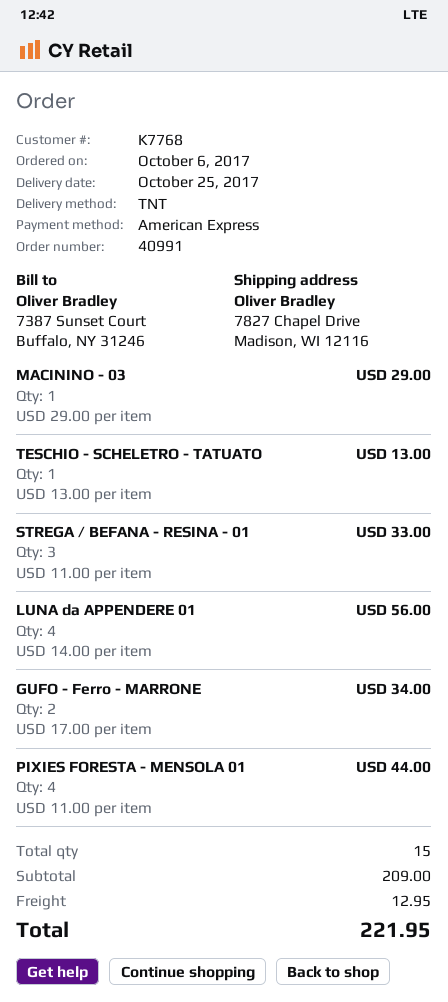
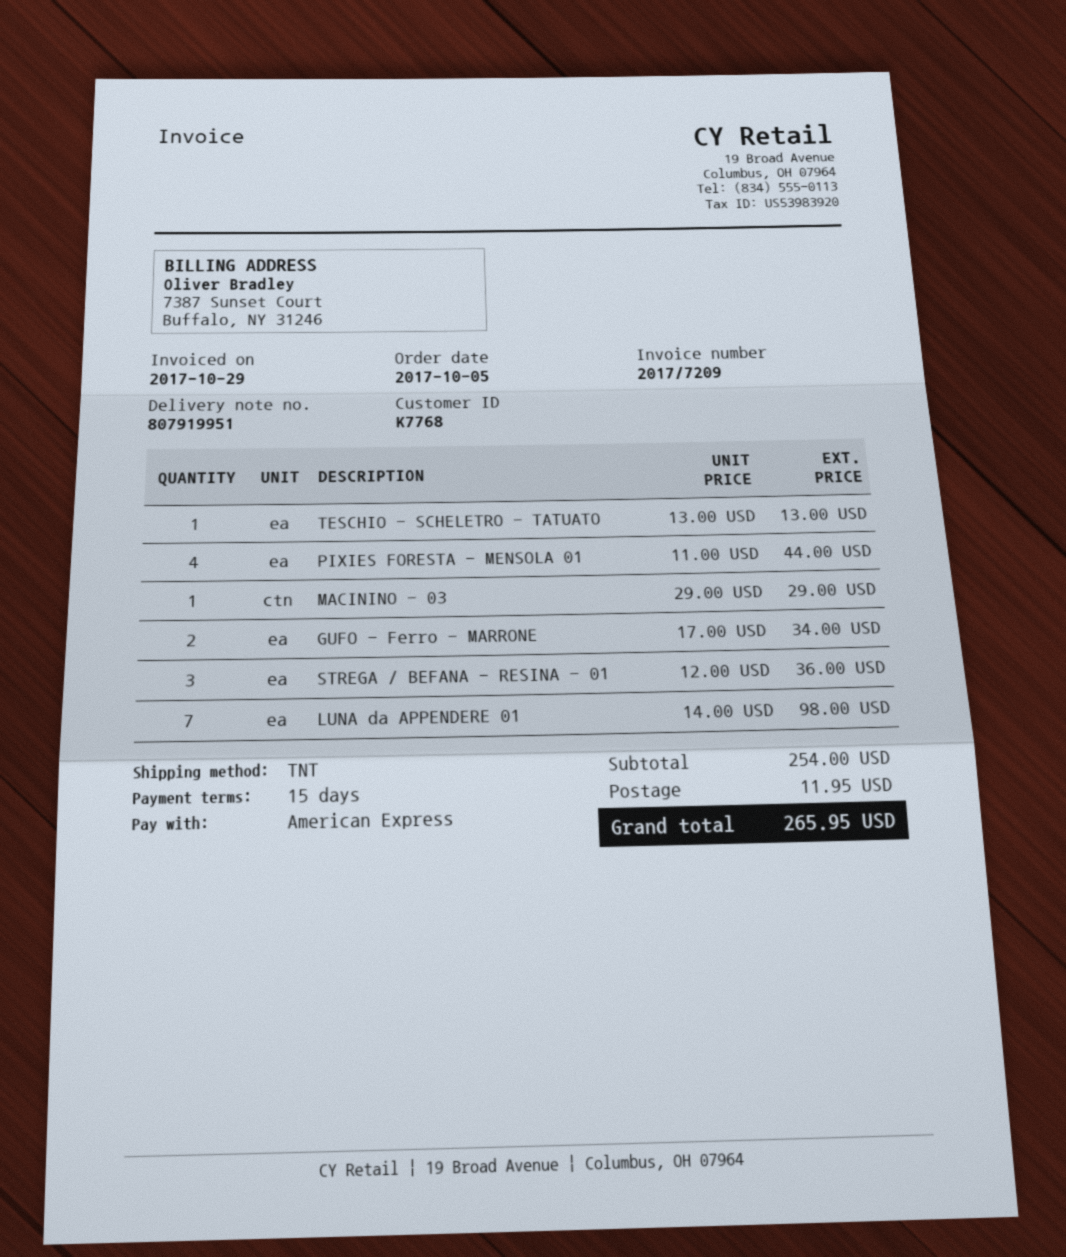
order date: 2017-10-06 -> 2017-10-05
STREGA / BEFANA - RESINA - 01: 3 x 11.00 = 33.00 -> 3 x 12.00 = 36.00
LUNA da APPENDERE 01: 4 x 14.00 = 56.00 -> 7 x 14.00 = 98.00
subtotal: 209.00 -> 254.00
shipping: 12.95 -> 11.95
total: 221.95 -> 265.95

